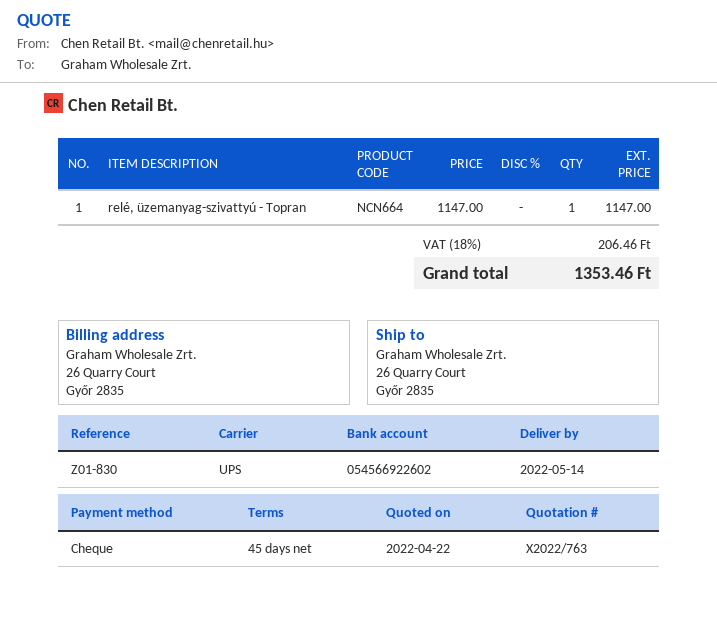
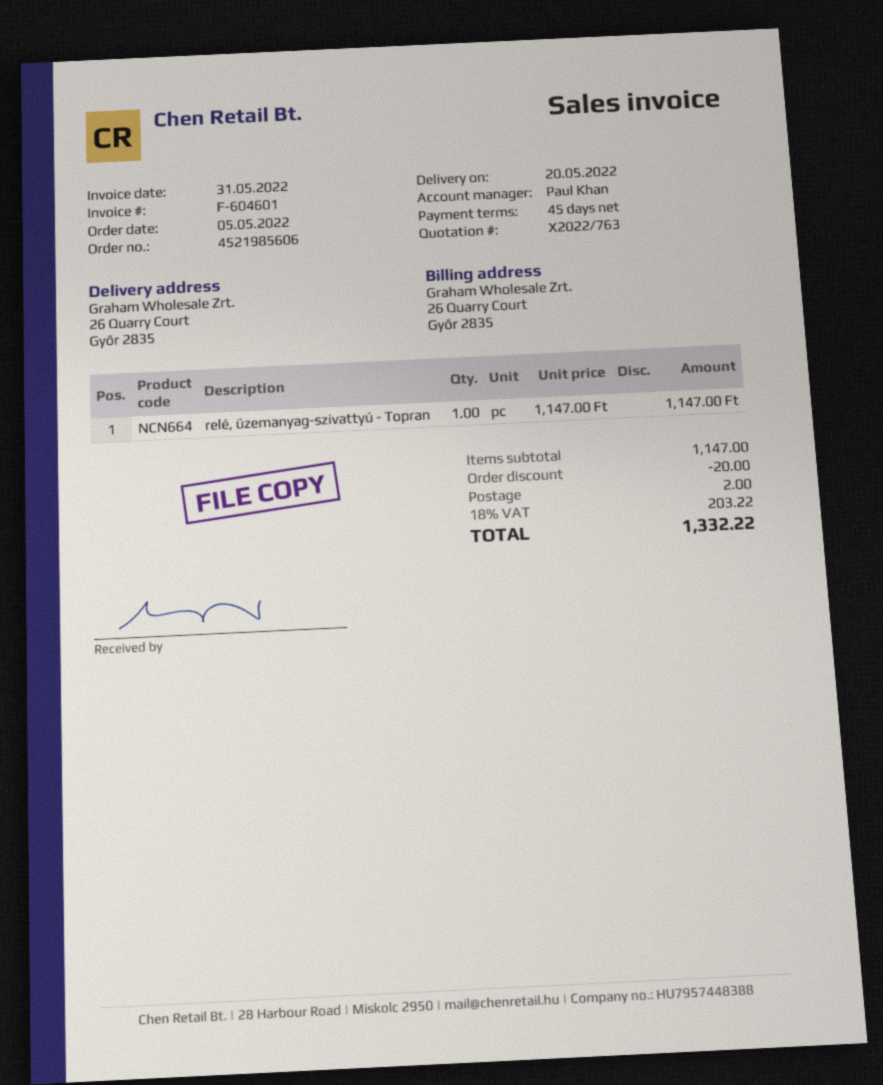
delivery date: 2022-05-14 -> 2022-05-20
discount: none -> 20.00
shipping: none -> 2.00
tax: 18% = 206.46 -> 18% = 203.22
total: 1353.46 -> 1332.22

